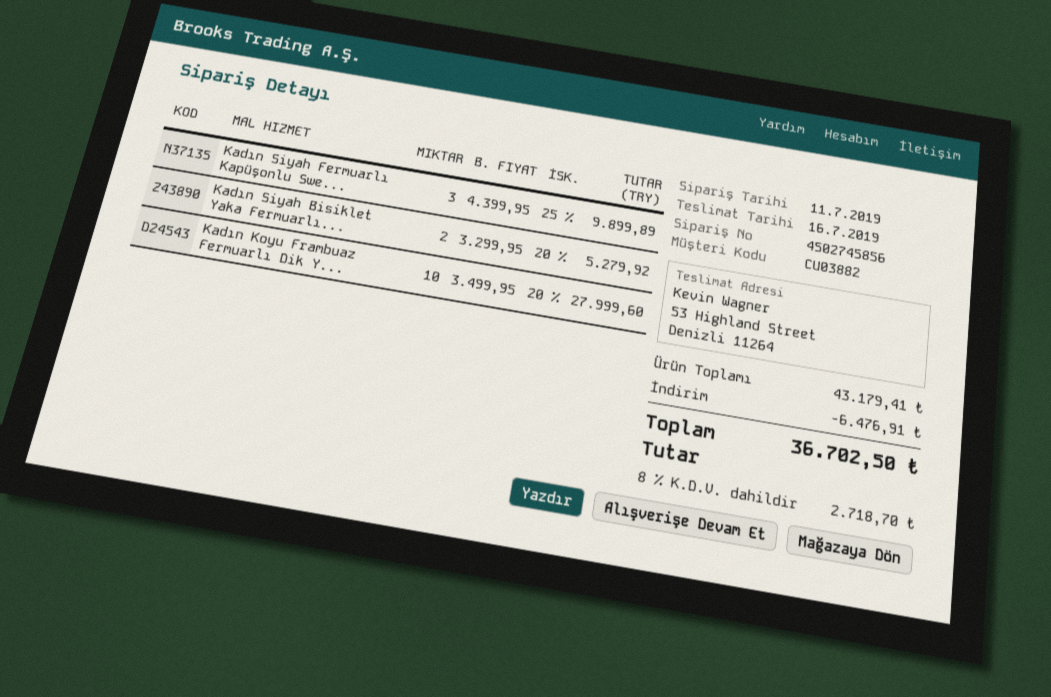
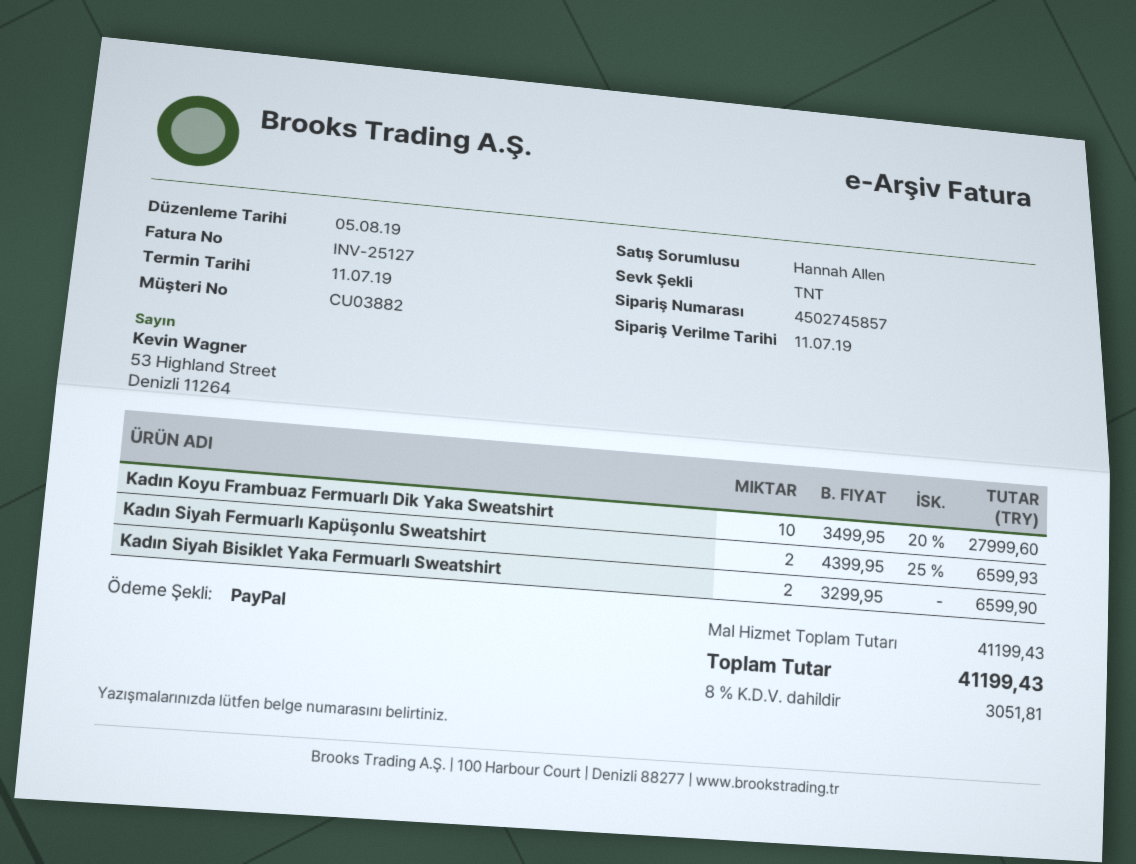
order number: 4502745856 -> 4502745857
delivery date: 2019-07-16 -> 2019-07-11
Kadın Siyah Fermuarlı Kapüşonlu Swe...: 3 x 4399.95 - 25% = 9899.89 -> 2 x 4399.95 - 25% = 6599.93
Kadın Siyah Bisiklet Yaka Fermuarlı...: 2 x 3299.95 - 20% = 5279.92 -> 2 x 3299.95 = 6599.90
subtotal: 43179.41 -> 41199.43
discount: 6476.91 -> none
tax: 8% = 2718.70 -> 8% = 3051.81
total: 36702.50 -> 41199.43

